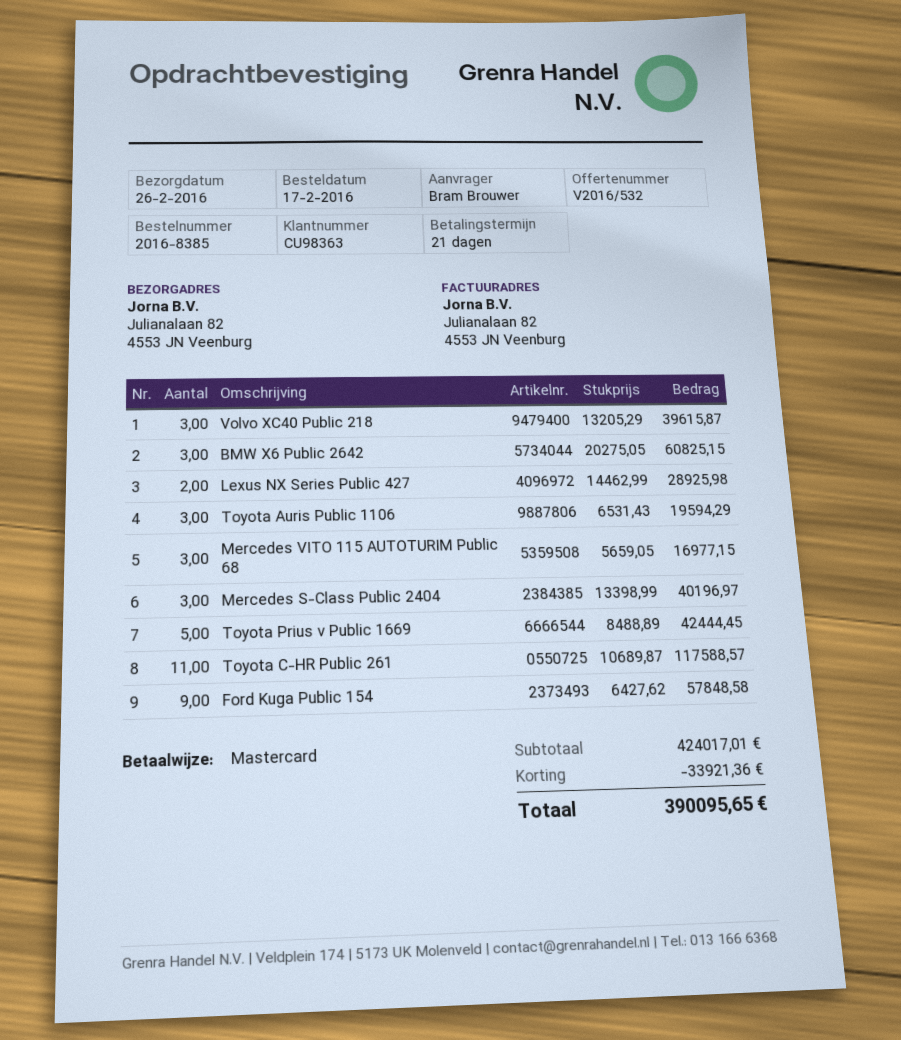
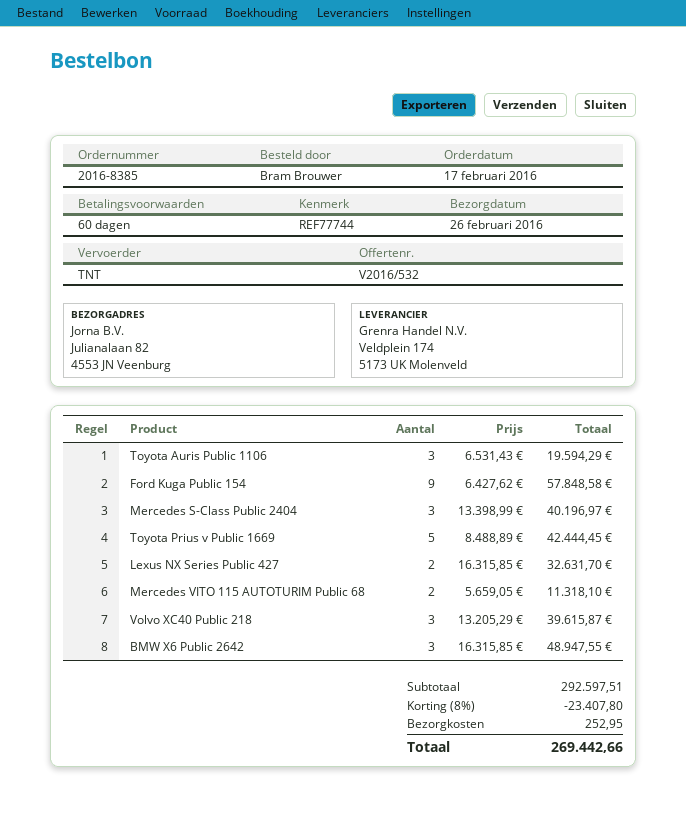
payment terms: 21 days -> 60 days
BMW X6 Public 2642: 3 x 20275.05 = 60825.15 -> 3 x 16315.85 = 48947.55
Lexus NX Series Public 427: 2 x 14462.99 = 28925.98 -> 2 x 16315.85 = 32631.70
Mercedes VITO 115 AUTOTURIM Public 68: 3 x 5659.05 = 16977.15 -> 2 x 5659.05 = 11318.10
Toyota C-HR Public 261: 11 x 10689.87 = 117588.57 -> none
subtotal: 424017.01 -> 292597.51
discount: 33921.36 -> 23407.80
shipping: none -> 252.95
total: 390095.65 -> 269442.66

